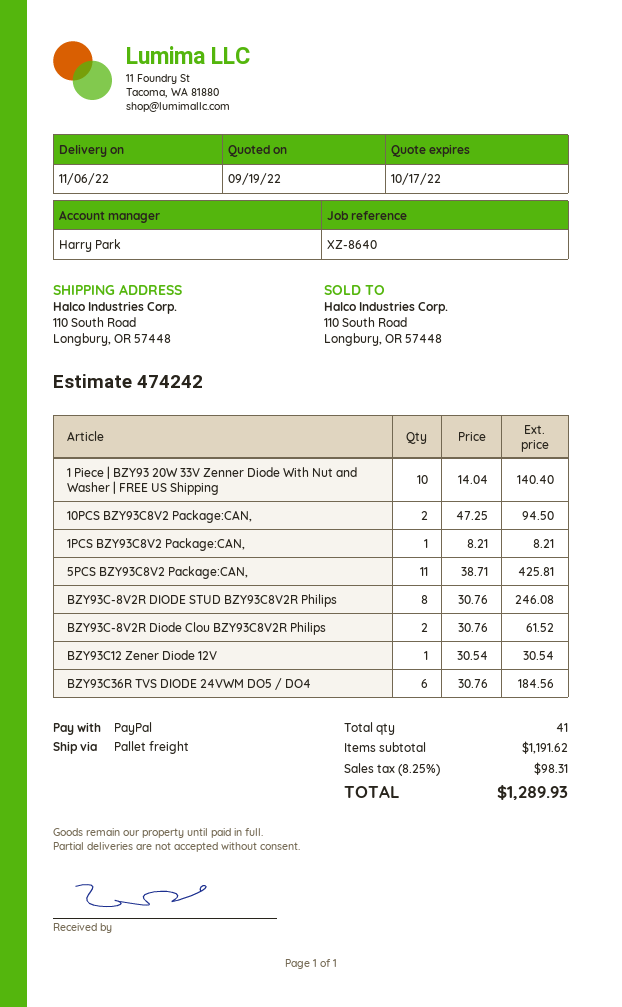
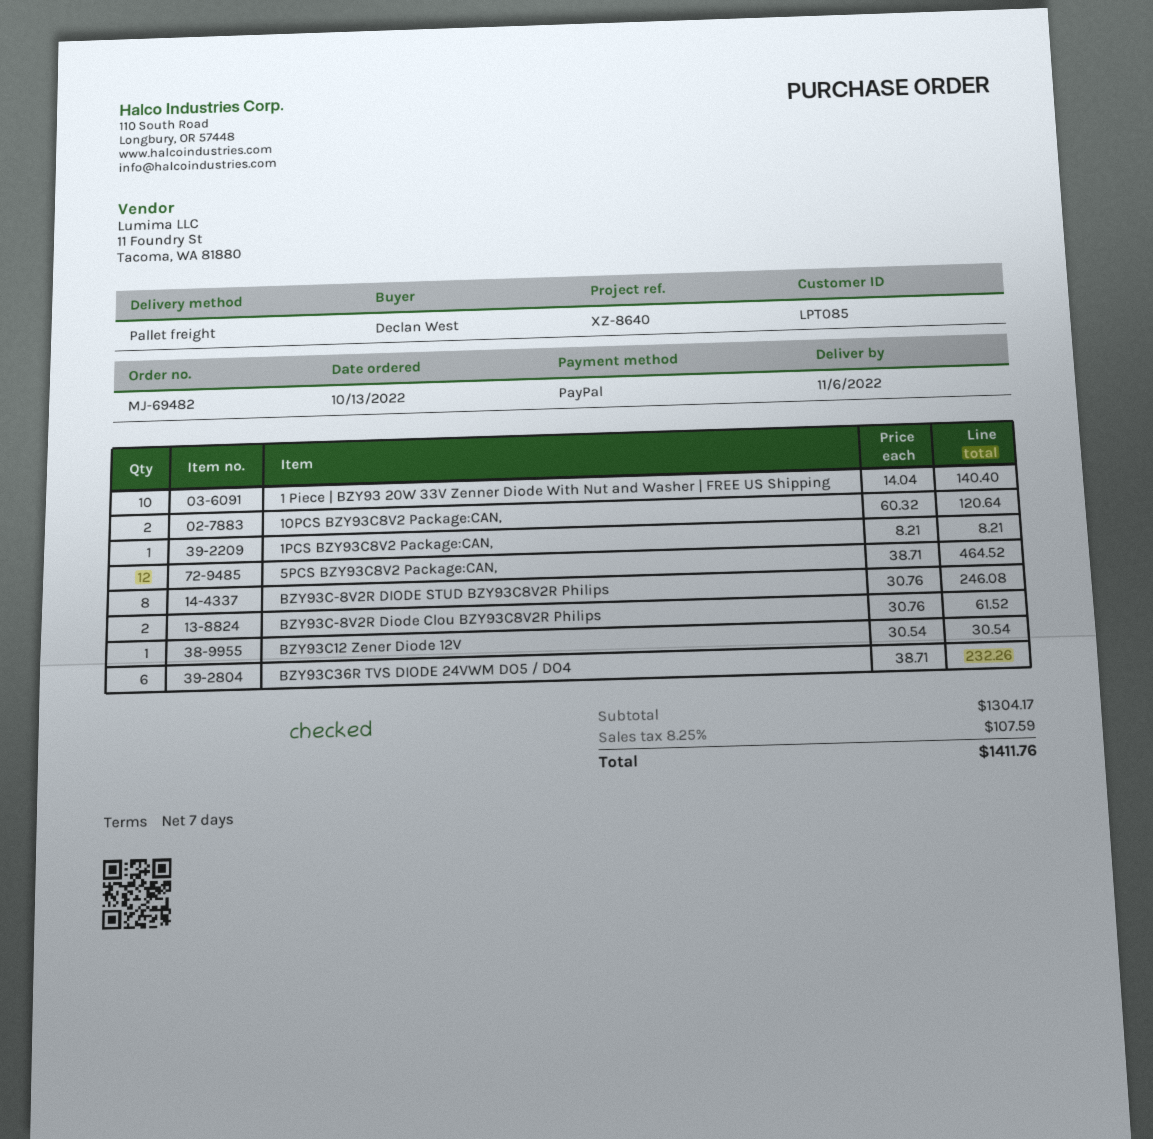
10PCS BZY93C8V2 Package:CAN,: 2 x 47.25 = 94.50 -> 2 x 60.32 = 120.64
5PCS BZY93C8V2 Package:CAN,: 11 x 38.71 = 425.81 -> 12 x 38.71 = 464.52
BZY93C36R TVS DIODE 24VWM DO5 / DO4: 6 x 30.76 = 184.56 -> 6 x 38.71 = 232.26
subtotal: 1191.62 -> 1304.17
tax: 8.25% = 98.31 -> 8.25% = 107.59
total: 1289.93 -> 1411.76

